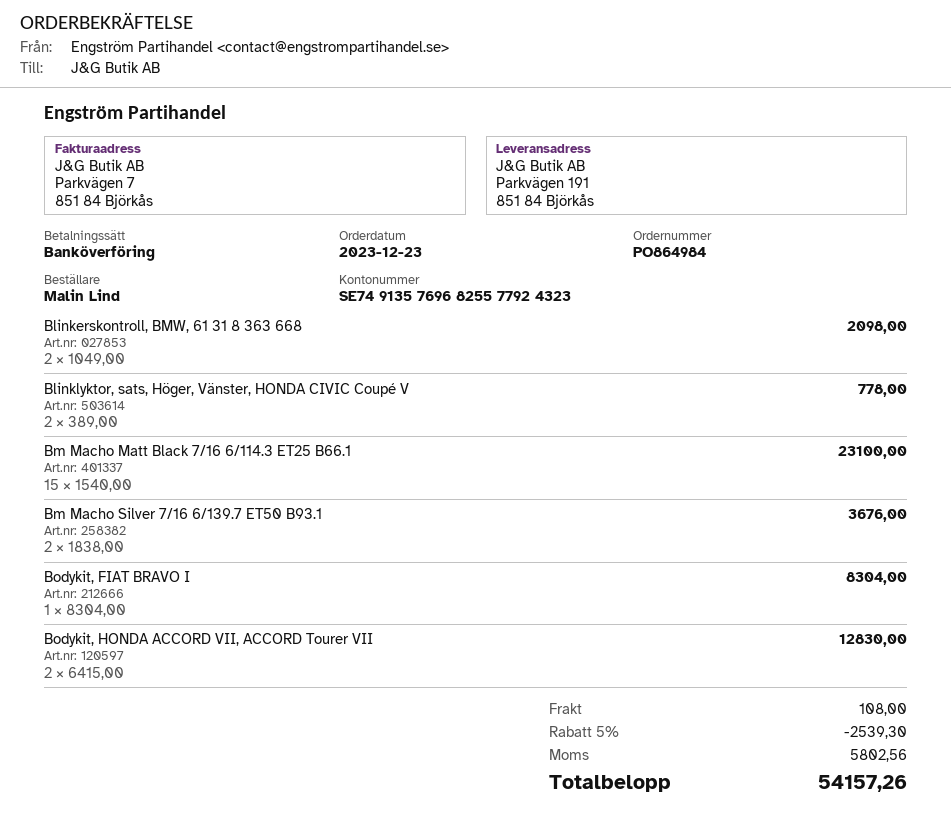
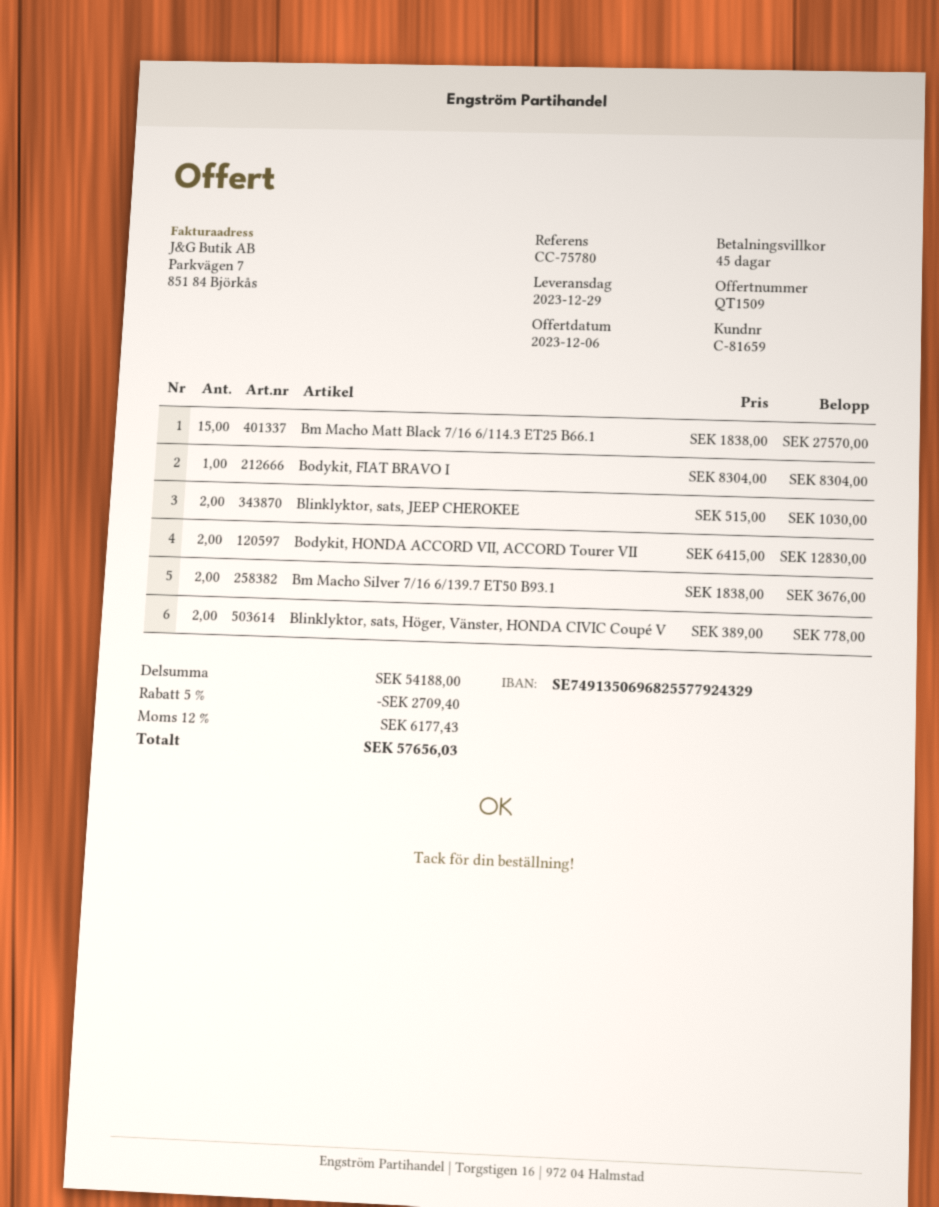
bank account: SE7491357696825577924323 -> SE7491350696825577924329
Blinkerskontroll, BMW, 61 31 8 363 668: 2 x 1049.00 = 2098.00 -> none
Bm Macho Matt Black 7/16 6/114.3 ET25 B66.1: 15 x 1540.00 = 23100.00 -> 15 x 1838.00 = 27570.00
Blinklyktor, sats, JEEP CHEROKEE: none -> 2 x 515.00 = 1030.00
discount: 5% = 2539.30 -> 5% = 2709.40
shipping: 108.00 -> none
tax: 5802.56 -> 6177.43
total: 54157.26 -> 57656.03

